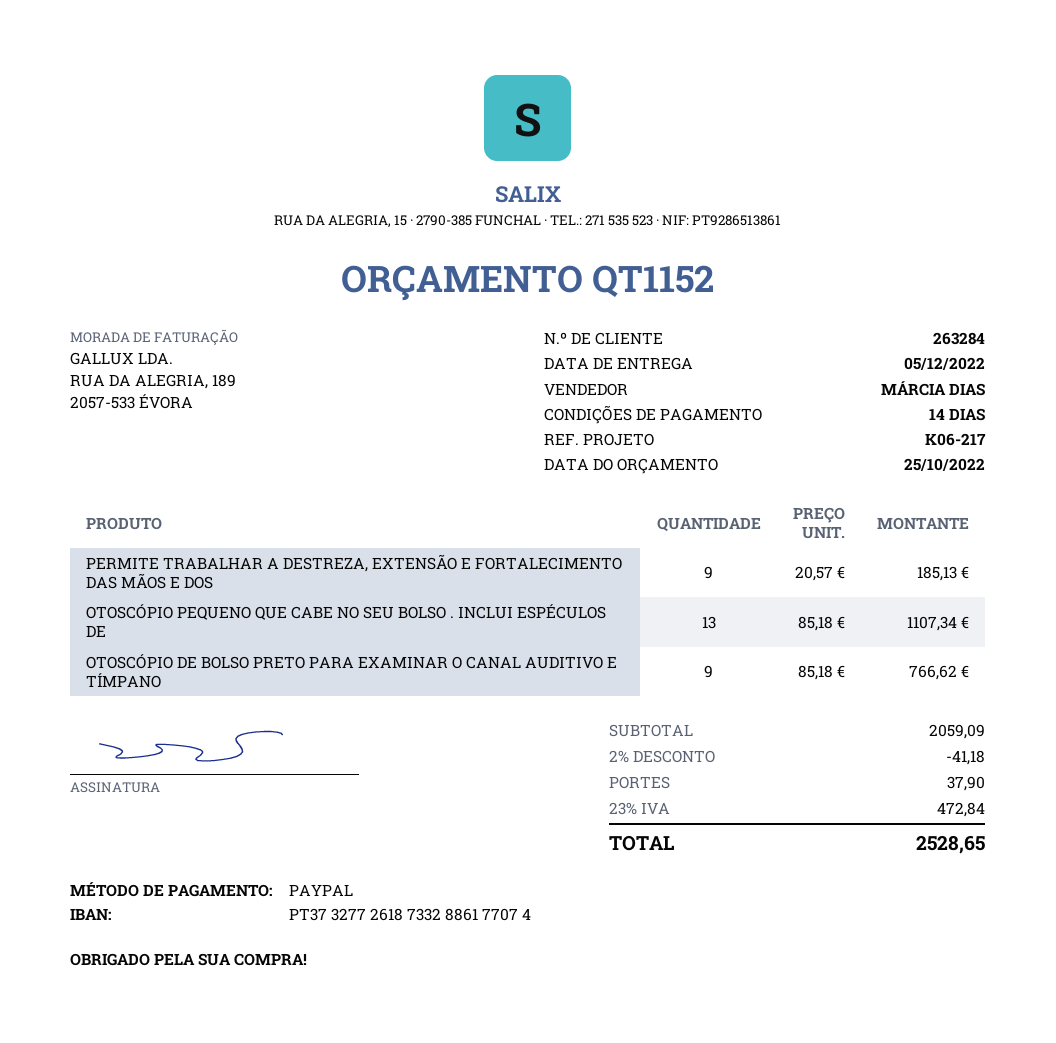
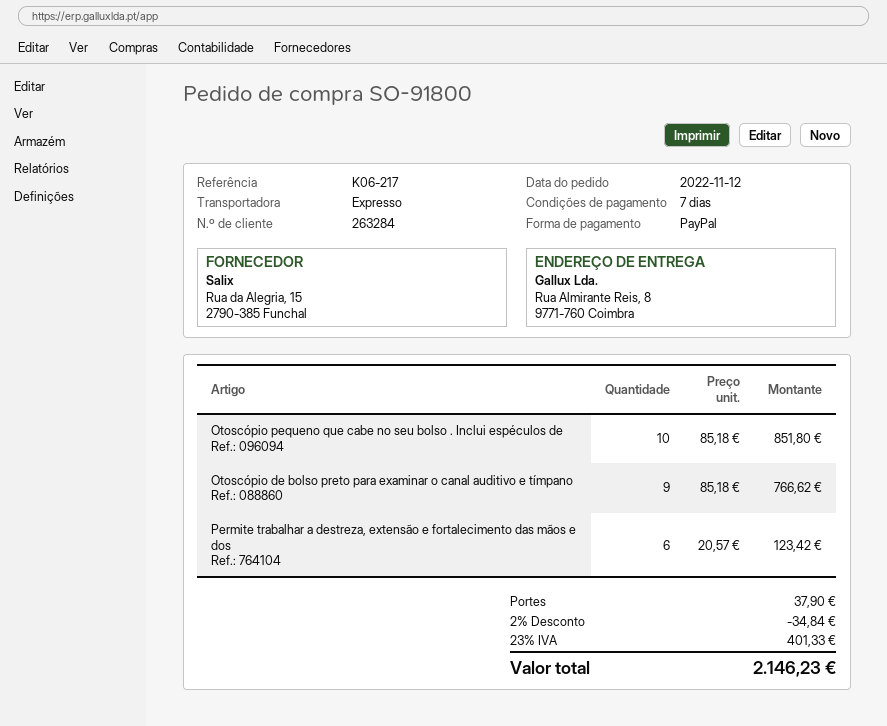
payment terms: 14 days -> 7 days
PERMITE TRABALHAR A DESTREZA, EXTENSÃO E FORTALECIMENTO DAS MÃOS E DOS: 9 x 20.57 = 185.13 -> 6 x 20.57 = 123.42
OTOSCÓPIO PEQUENO QUE CABE NO SEU BOLSO . INCLUI ESPÉCULOS DE: 13 x 85.18 = 1107.34 -> 10 x 85.18 = 851.80
discount: 2% = 41.18 -> 2% = 34.84
tax: 23% = 472.84 -> 23% = 401.33
total: 2528.65 -> 2146.23

